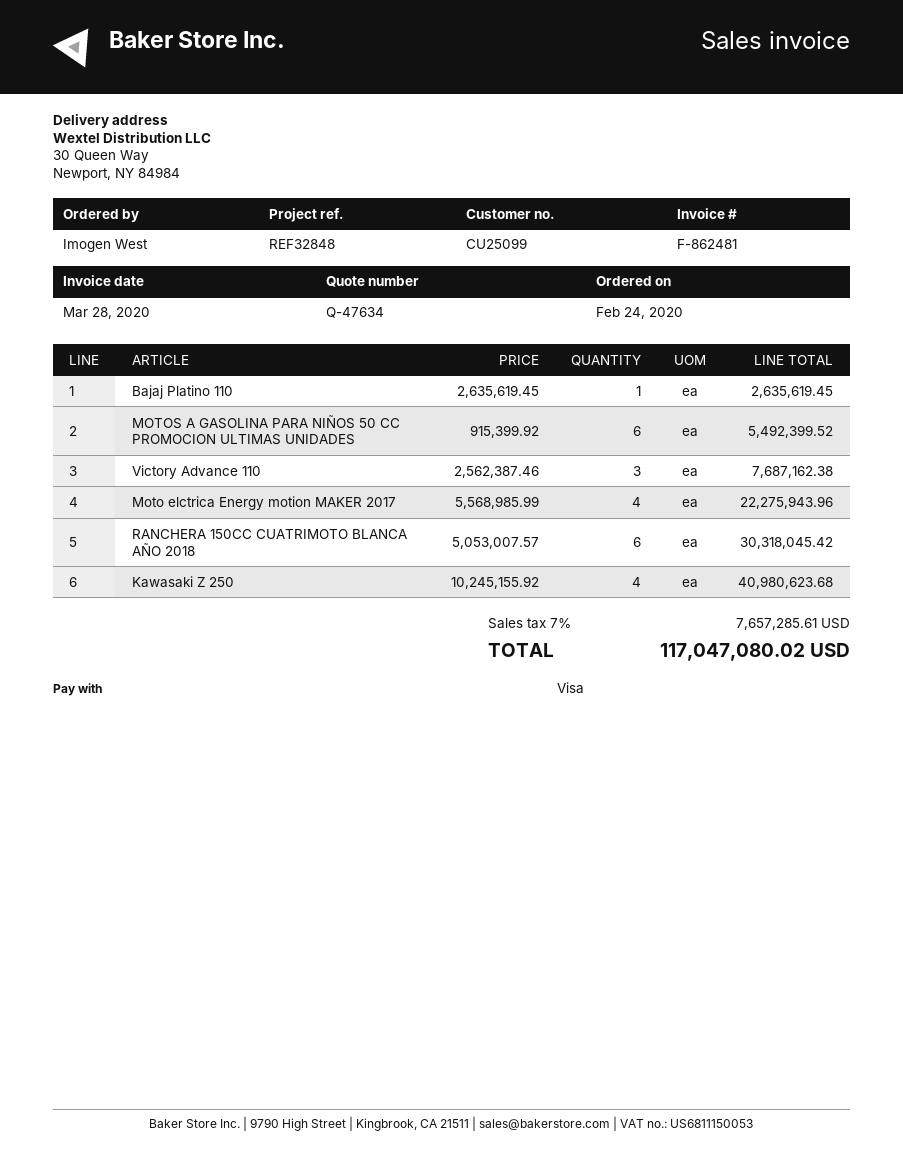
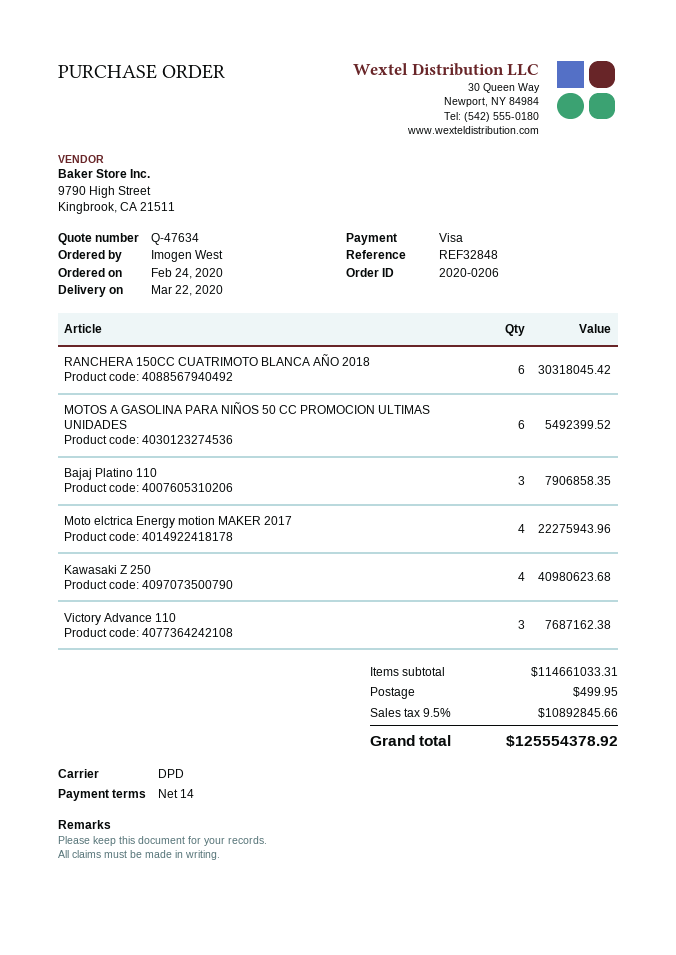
Bajaj Platino 110: 1 for 2635619.45 -> 3 for 7906858.35
shipping: none -> 499.95
tax: 7% = 7657285.61 -> 9.5% = 10892845.66
total: 117047080.02 -> 125554378.92

